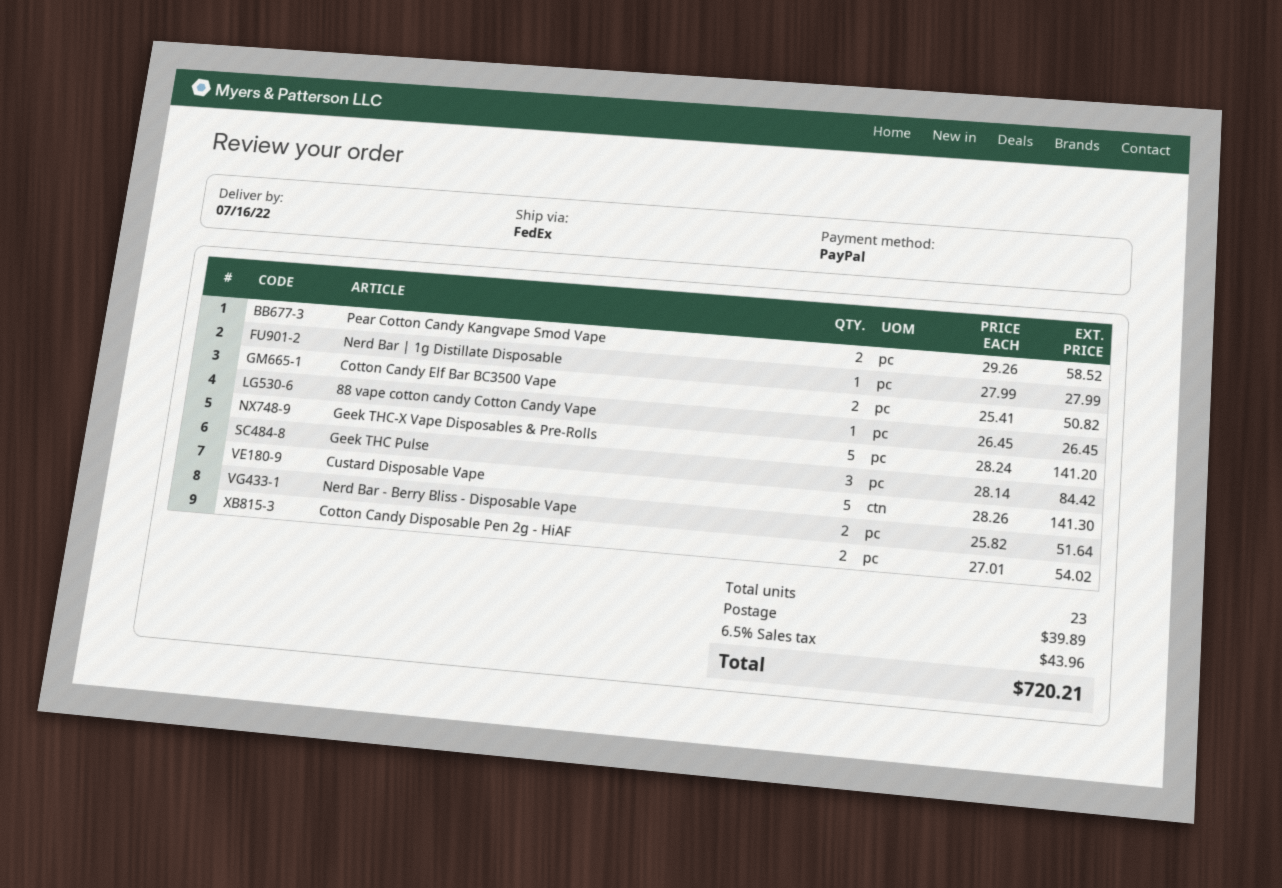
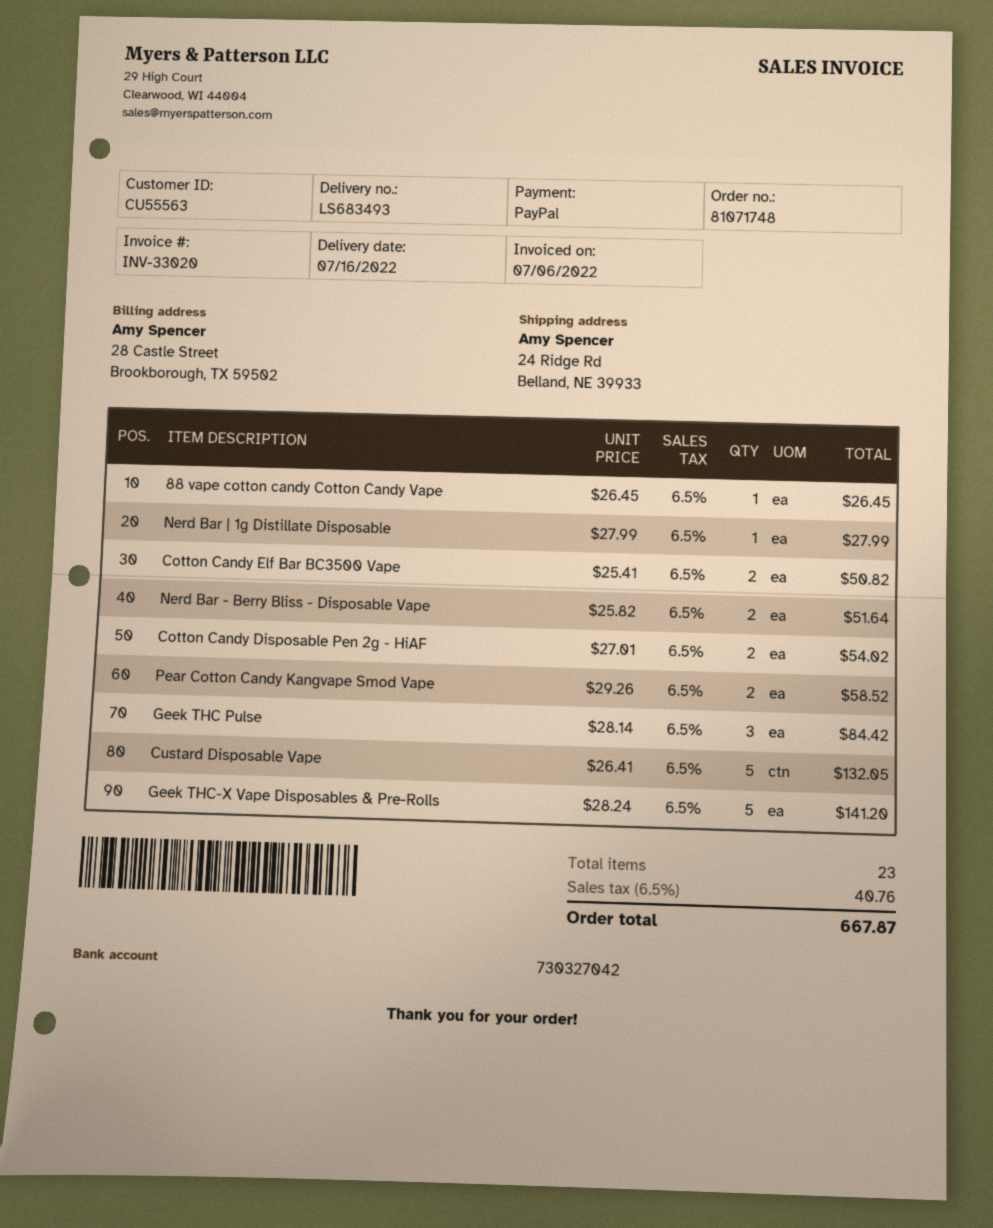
Custard Disposable Vape: 5 x 28.26 = 141.30 -> 5 x 26.41 = 132.05
shipping: 39.89 -> none
tax: 6.5% = 43.96 -> 6.5% = 40.76
total: 720.21 -> 667.87

